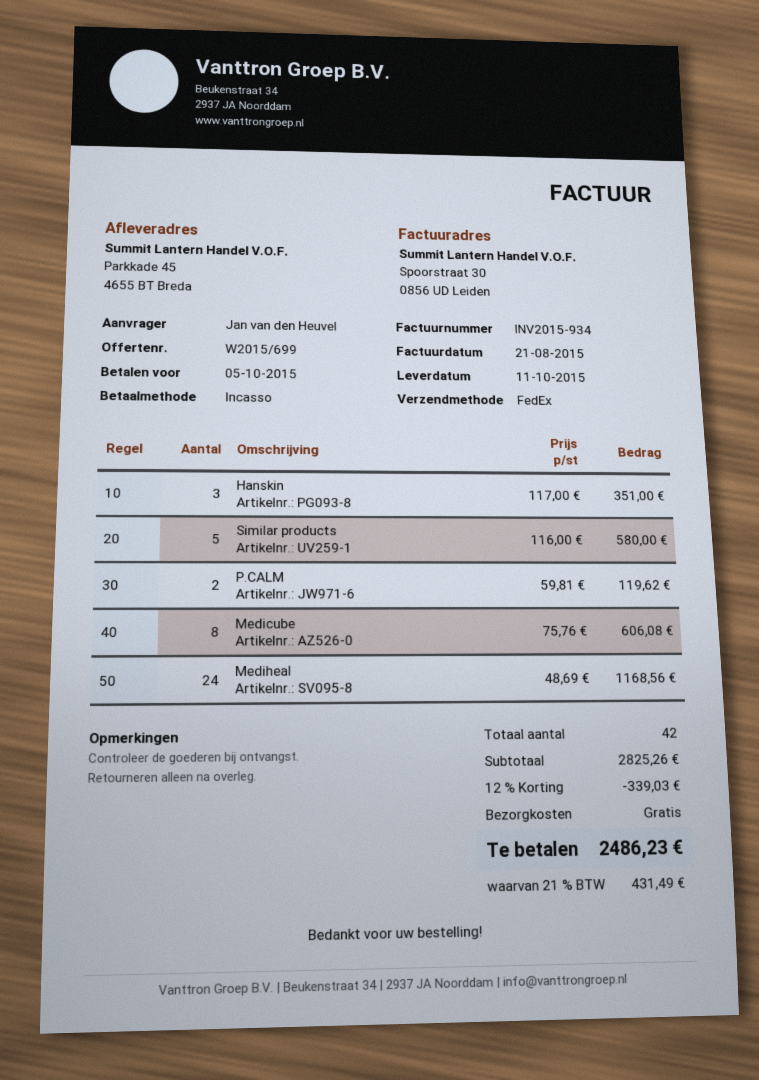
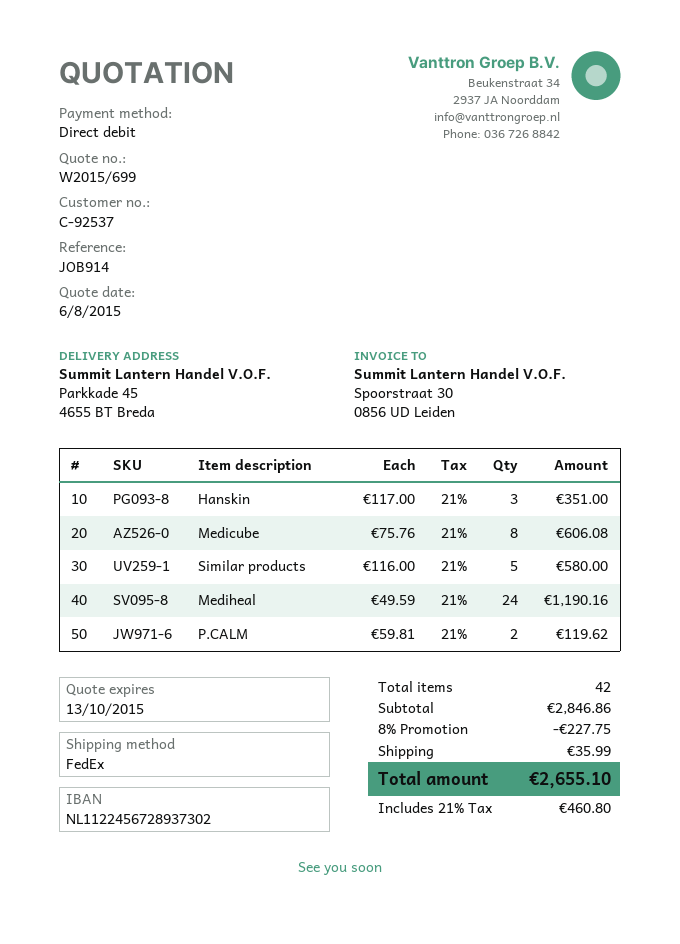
Mediheal: 24 x 48.69 = 1168.56 -> 24 x 49.59 = 1190.16
subtotal: 2825.26 -> 2846.86
discount: 12% = 339.03 -> 8% = 227.75
shipping: 0.00 -> 35.99
tax: 21% = 431.49 -> 21% = 460.80
total: 2486.23 -> 2655.10

